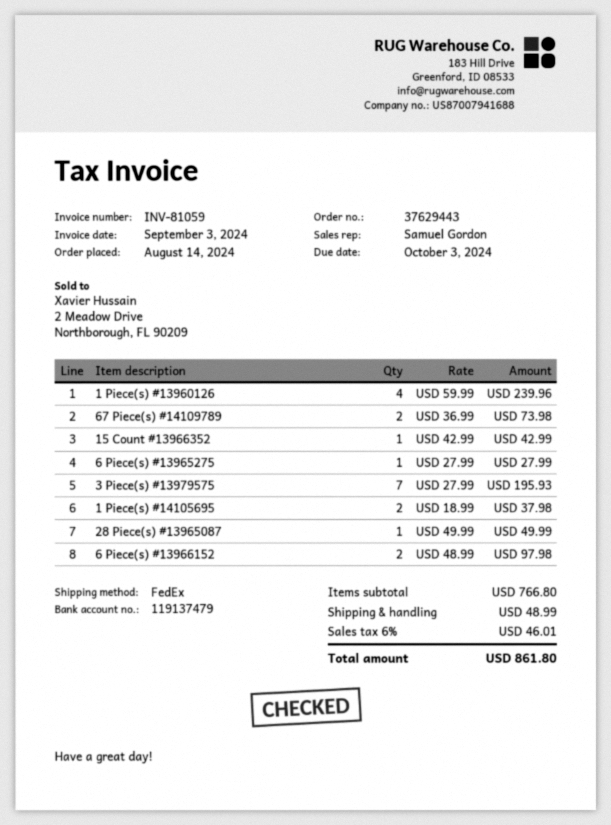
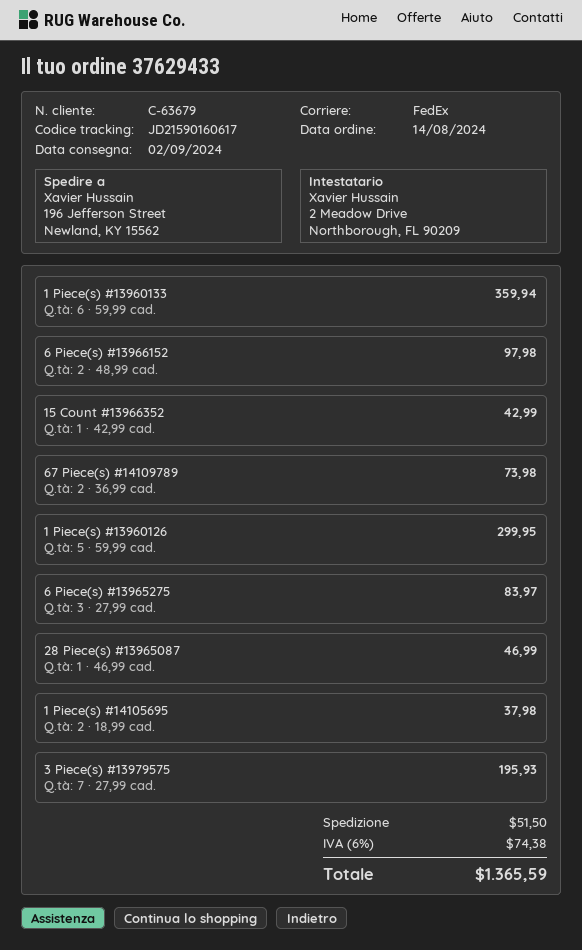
order number: 37629443 -> 37629433
1 Piece(s) #13960126: 4 x 59.99 = 239.96 -> 5 x 59.99 = 299.95
6 Piece(s) #13965275: 1 x 27.99 = 27.99 -> 3 x 27.99 = 83.97
28 Piece(s) #13965087: 1 x 49.99 = 49.99 -> 1 x 46.99 = 46.99
1 Piece(s) #13960133: none -> 6 x 59.99 = 359.94
shipping: 48.99 -> 51.50
tax: 6% = 46.01 -> 6% = 74.38
total: 861.80 -> 1365.59

